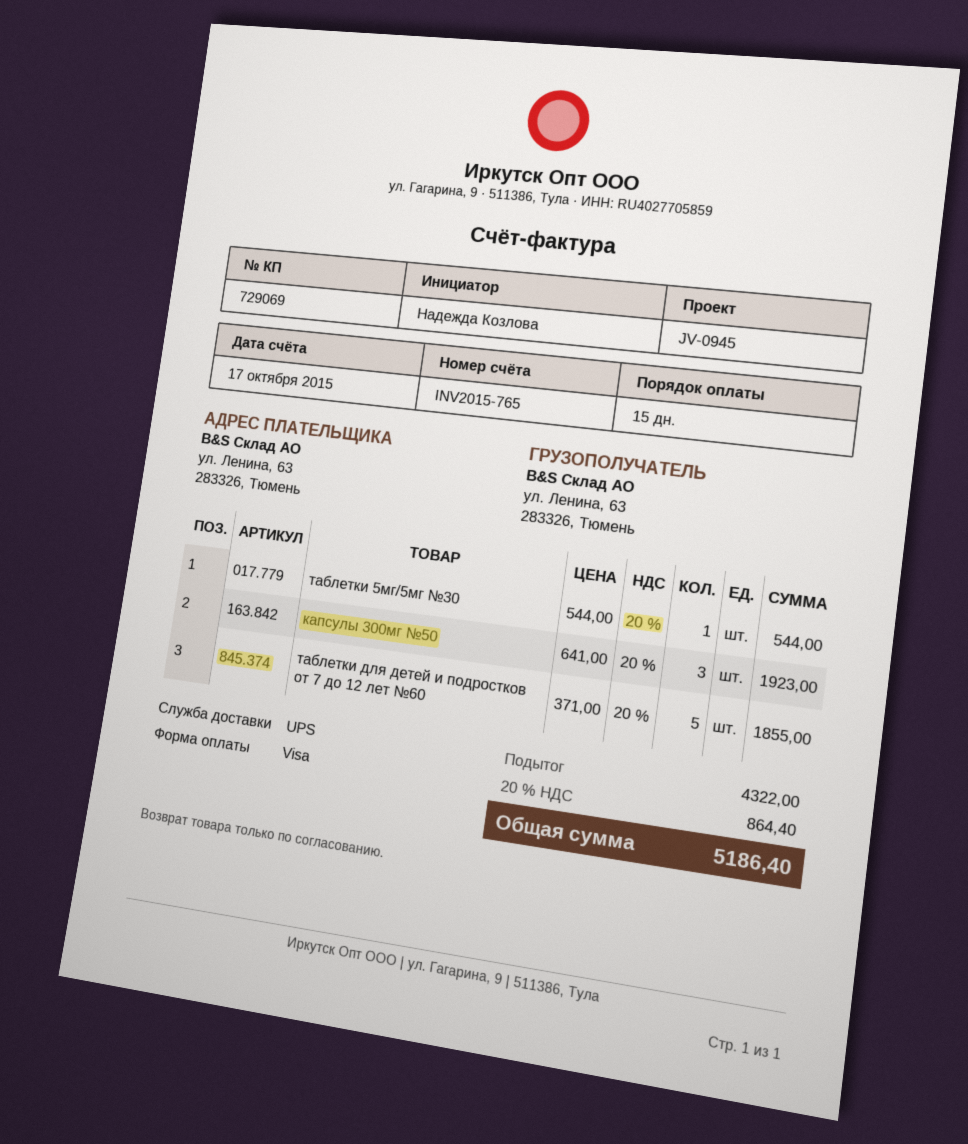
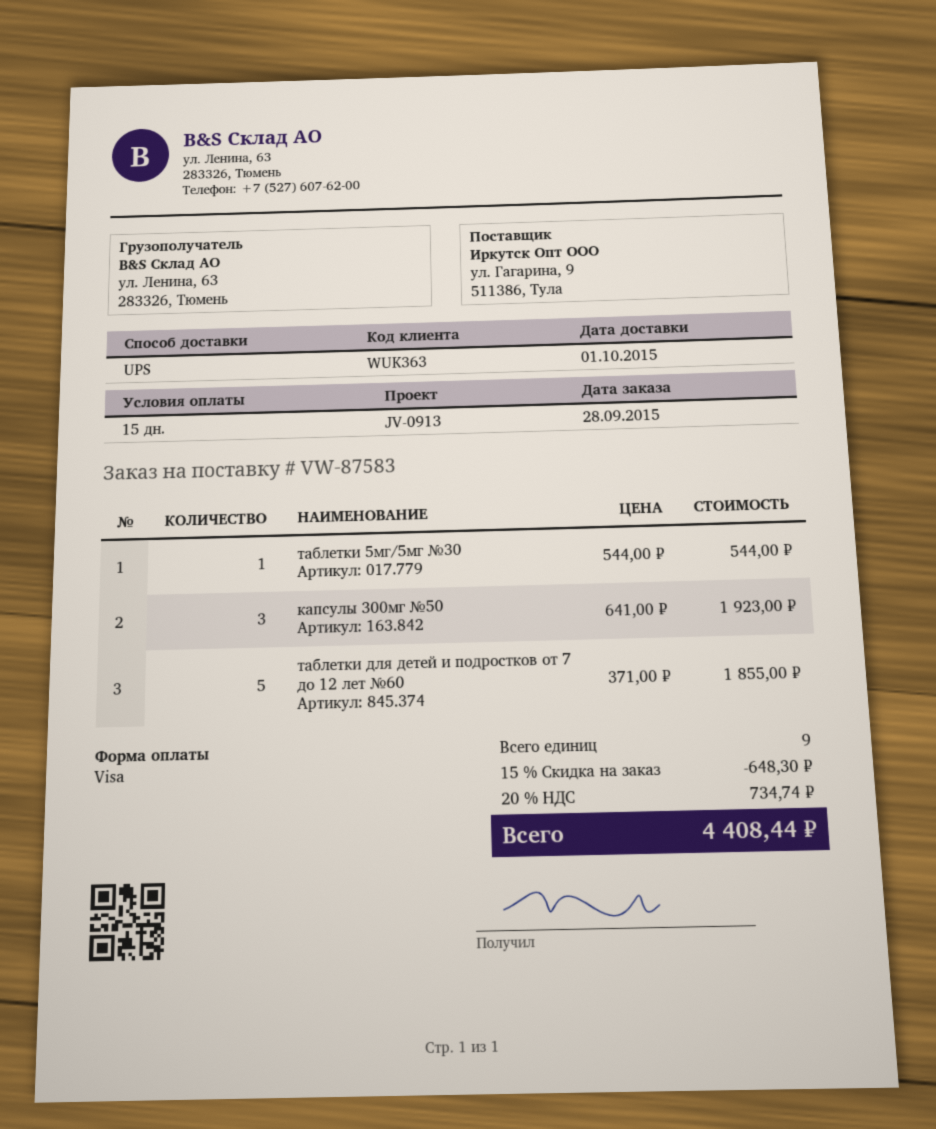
reference: JV-0945 -> JV-0913
discount: none -> 15% = 648.30
tax: 20% = 864.40 -> 20% = 734.74
total: 5186.40 -> 4408.44

